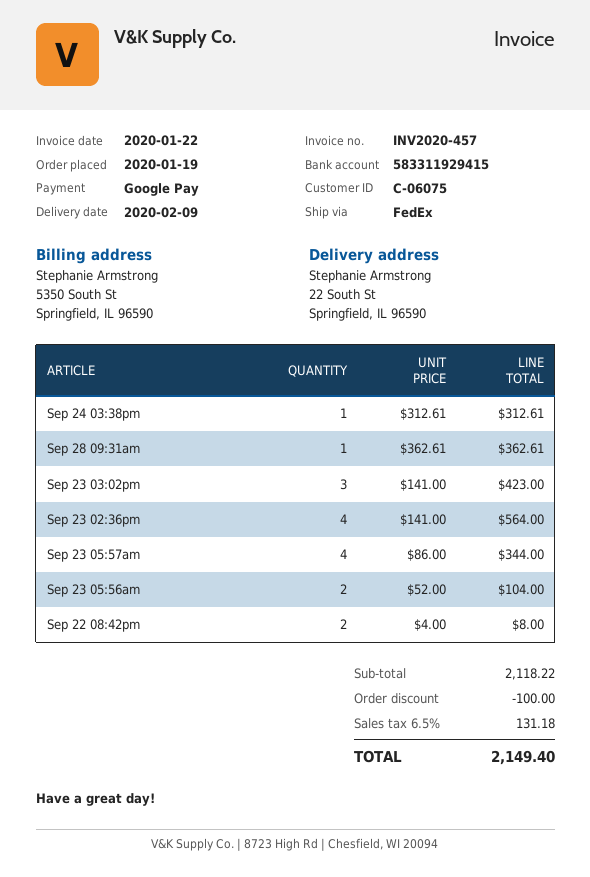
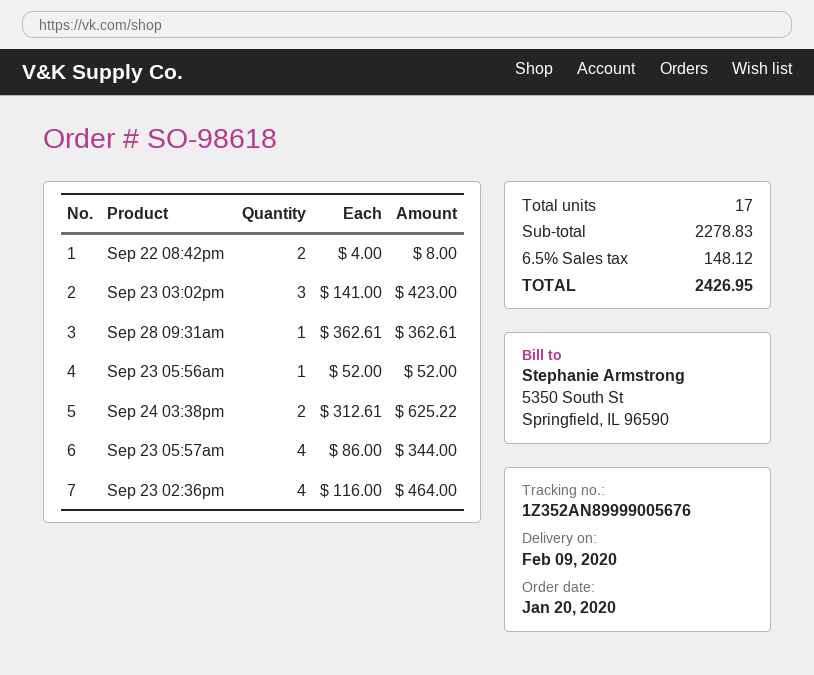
order date: 2020-01-19 -> 2020-01-20
Sep 24 03:38pm: 1 x 312.61 = 312.61 -> 2 x 312.61 = 625.22
Sep 23 02:36pm: 4 x 141.00 = 564.00 -> 4 x 116.00 = 464.00
Sep 23 05:56am: 2 x 52.00 = 104.00 -> 1 x 52.00 = 52.00
subtotal: 2118.22 -> 2278.83
discount: 100.00 -> none
tax: 6.5% = 131.18 -> 6.5% = 148.12
total: 2149.40 -> 2426.95

